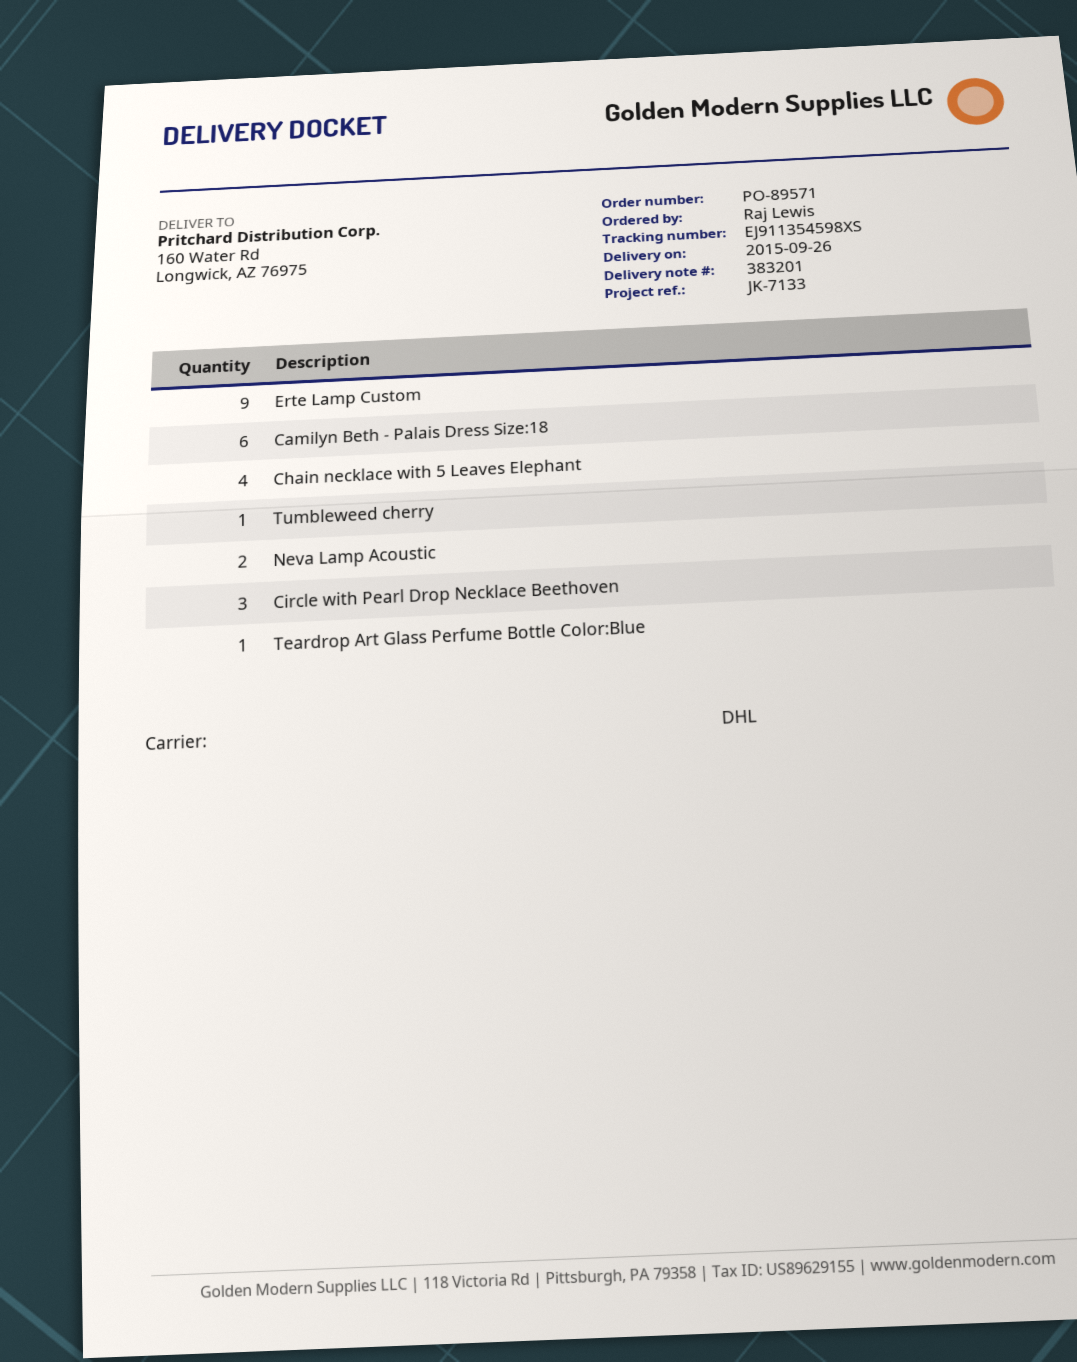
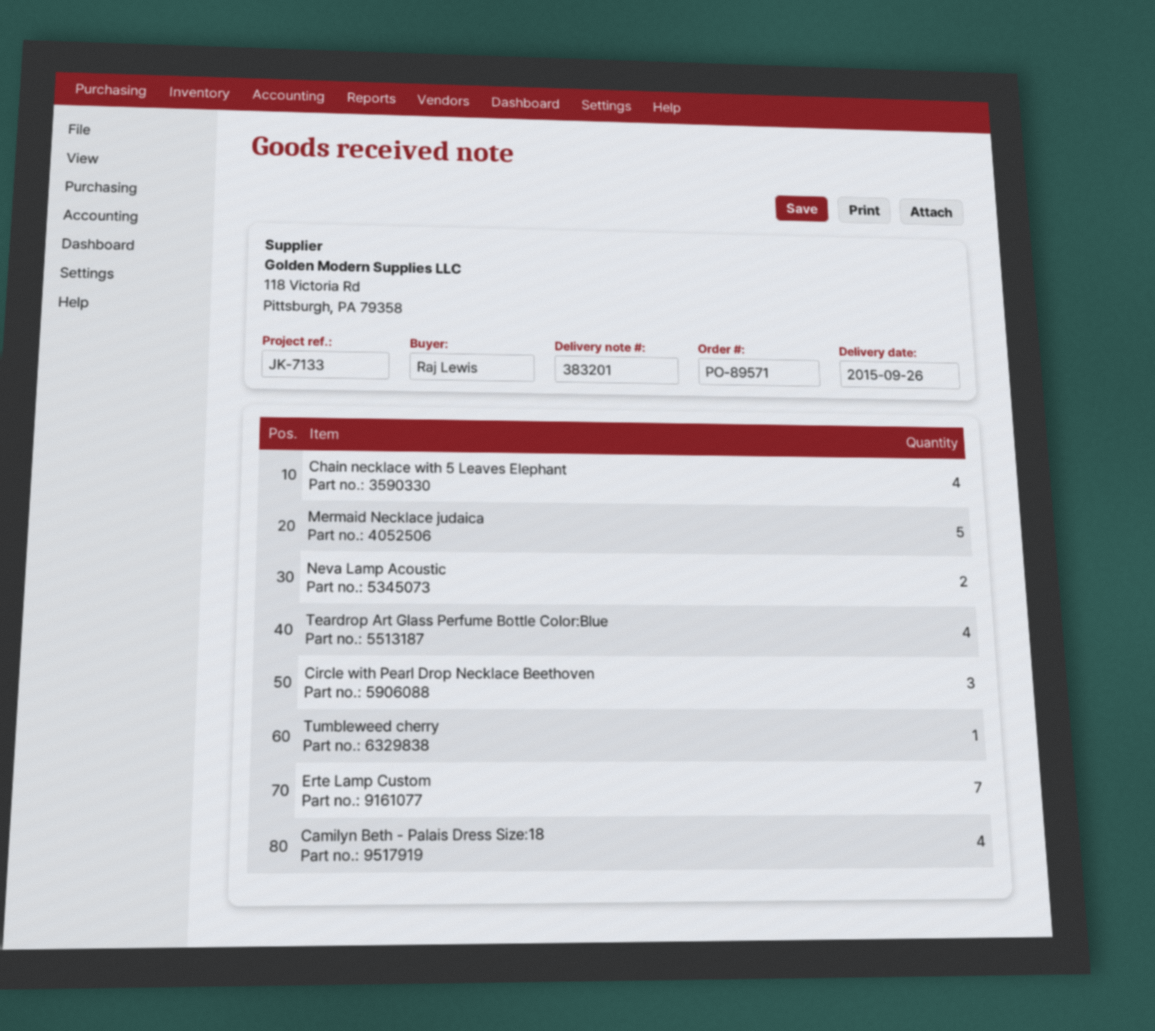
Erte Lamp Custom: 9 -> 7
Camilyn Beth - Palais Dress Size:18: 6 -> 4
Teardrop Art Glass Perfume Bottle Color:Blue: 1 -> 4
Mermaid Necklace judaica: none -> 5

